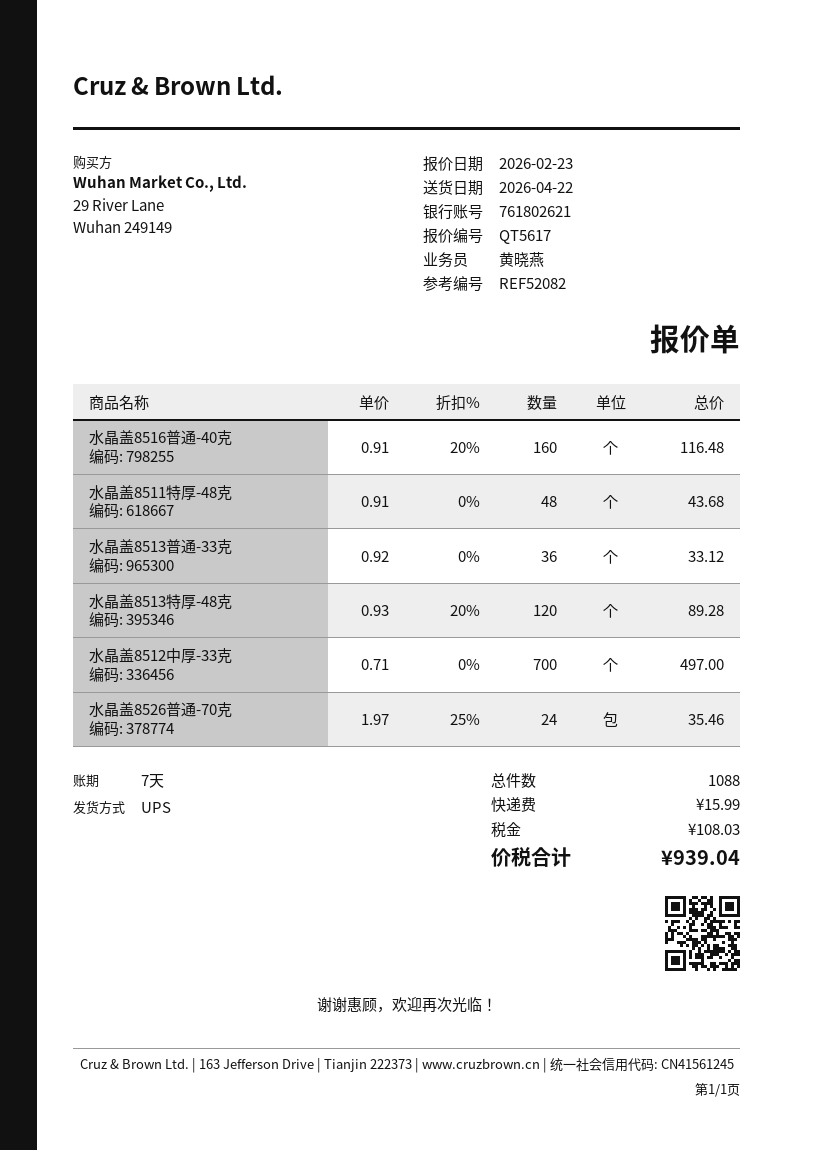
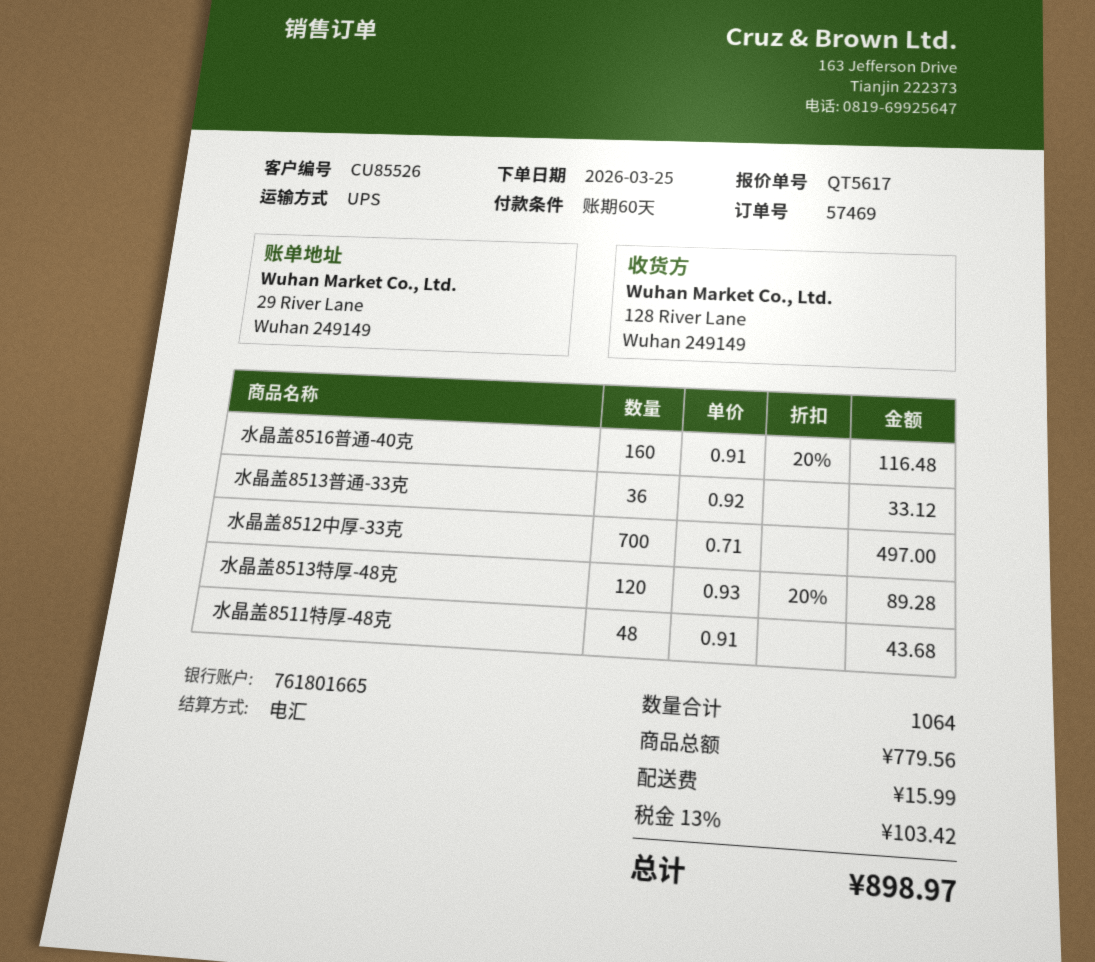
payment terms: 7 days -> 60 days
bank account: 761802621 -> 761801665
水晶盖8526普通-70克: 24 x 1.97 - 25% = 35.46 -> none
total quantity: 1088 -> 1064
tax: 108.03 -> 103.42
total: 939.04 -> 898.97

